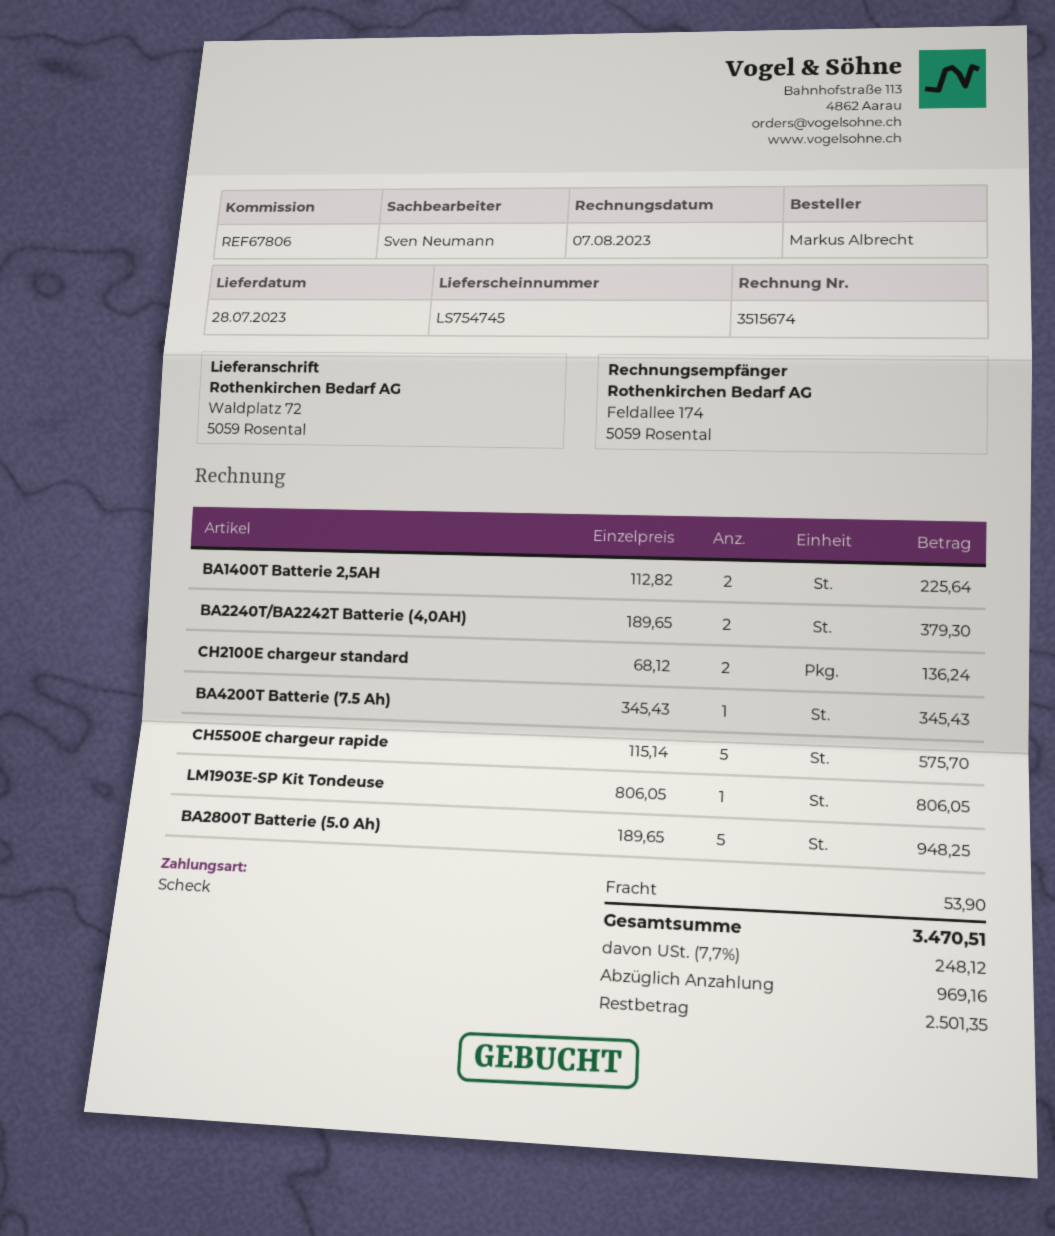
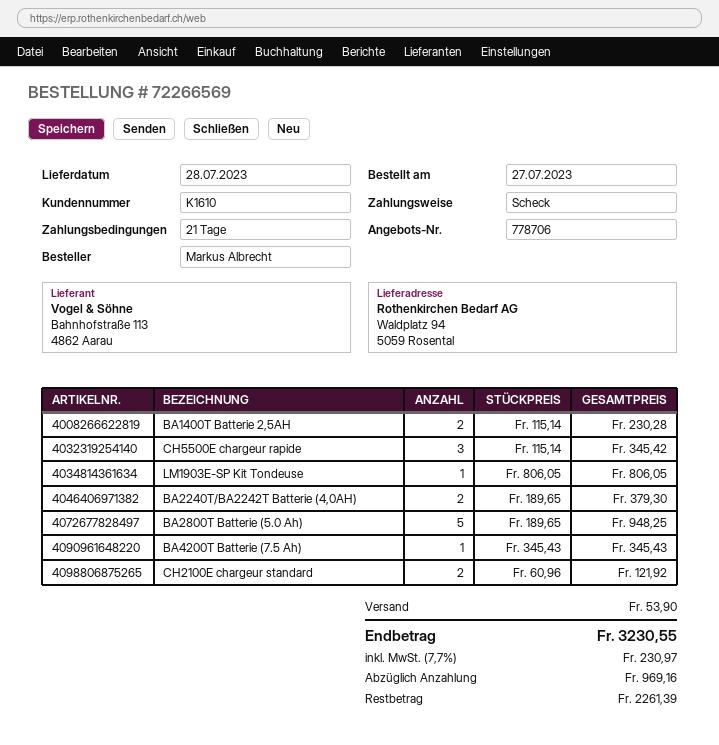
ship to: Waldplatz 72, 5059 Rosental -> Waldplatz 94, 5059 Rosental
BA1400T Batterie 2,5AH: 2 x 112.82 = 225.64 -> 2 x 115.14 = 230.28
CH2100E chargeur standard: 2 x 68.12 = 136.24 -> 2 x 60.96 = 121.92
CH5500E chargeur rapide: 5 x 115.14 = 575.70 -> 3 x 115.14 = 345.42
tax: 7.7% = 248.12 -> 7.7% = 230.97
total: 3470.51 -> 3230.55
balance: 2501.35 -> 2261.39

